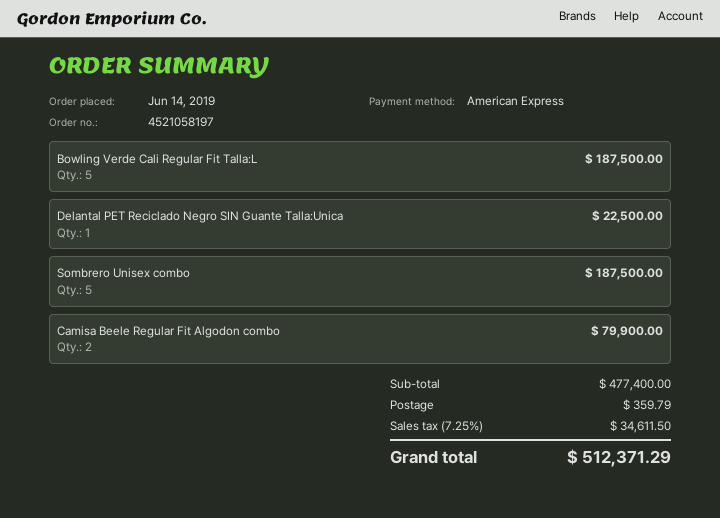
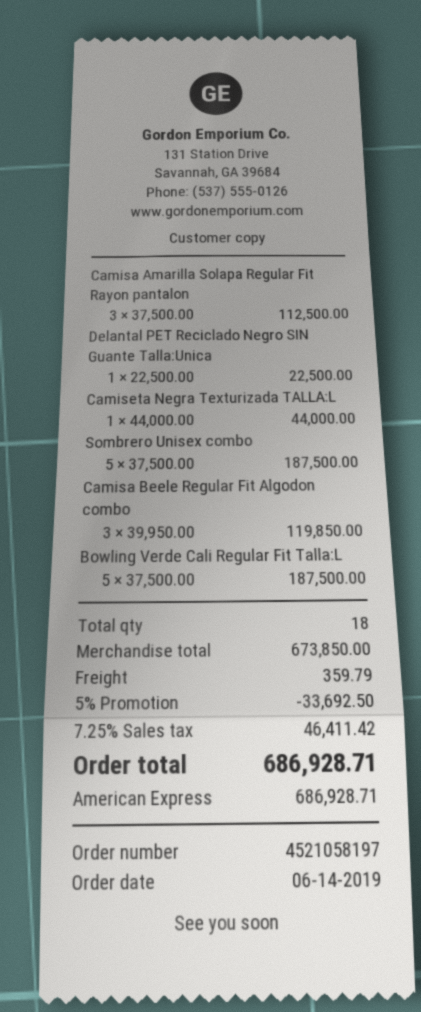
Camisa Beele Regular Fit Algodon combo: 2 for 79900.00 -> 3 for 119850.00
Camisa Amarilla Solapa Regular Fit Rayon pantalon: none -> 3 for 112500.00
Camiseta Negra Texturizada TALLA:L: none -> 1 for 44000.00
subtotal: 477400.00 -> 673850.00
discount: none -> 5% = 33692.50
tax: 7.25% = 34611.50 -> 7.25% = 46411.42
total: 512371.29 -> 686928.71

